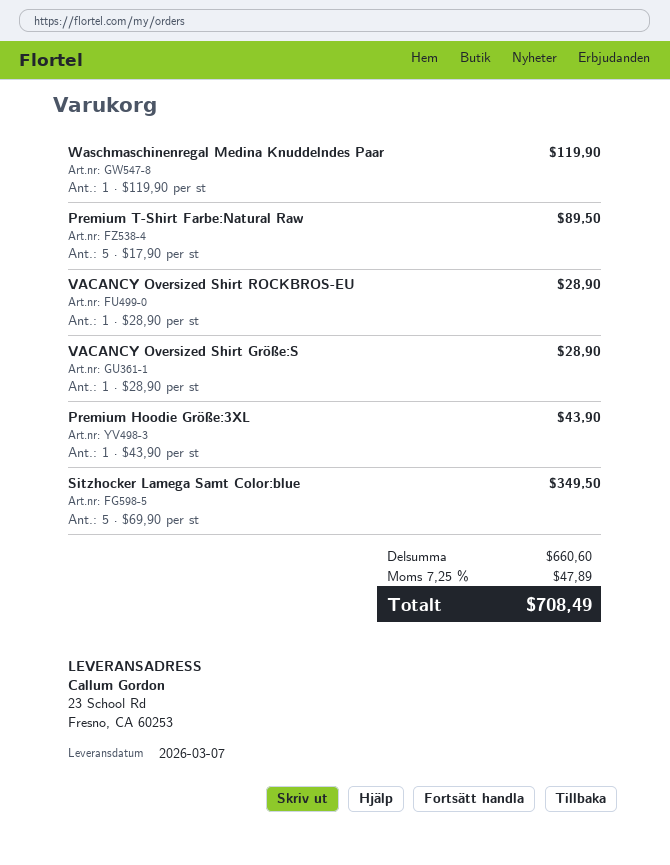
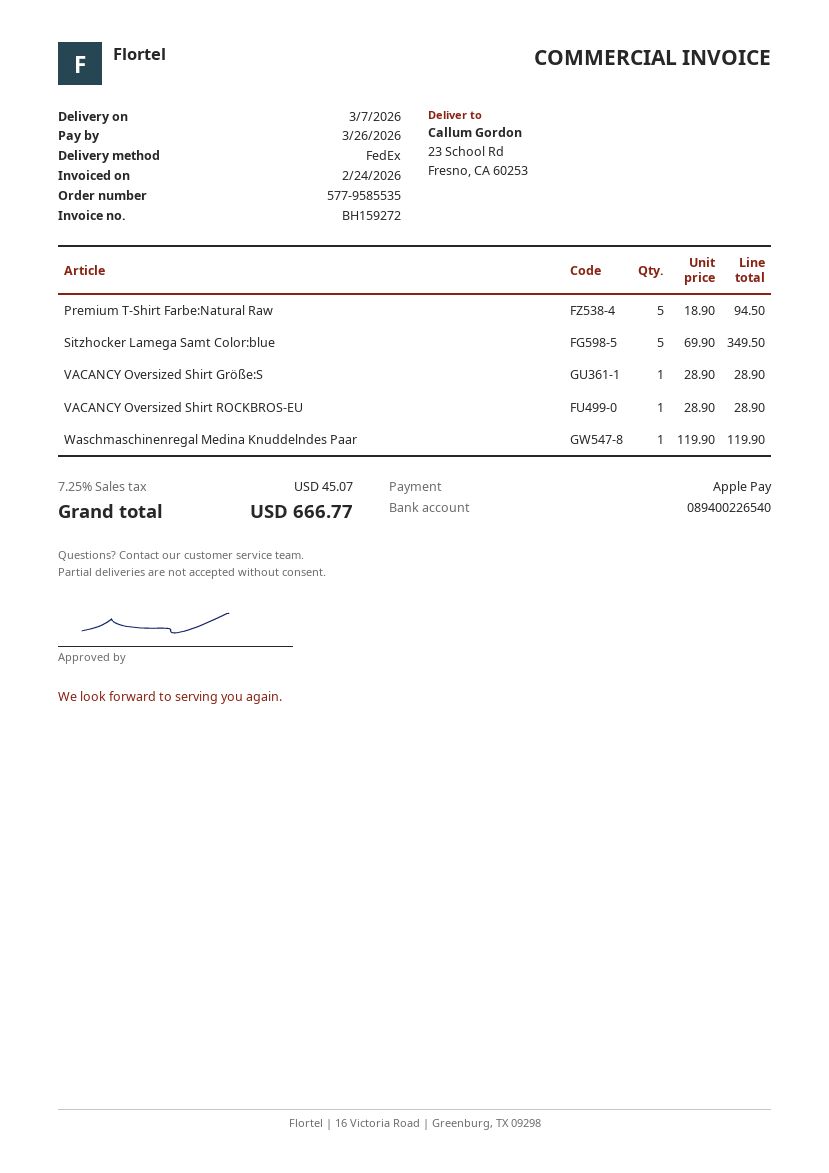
Premium T-Shirt Farbe:Natural Raw: 5 x 17.90 = 89.50 -> 5 x 18.90 = 94.50
Premium Hoodie Größe:3XL: 1 x 43.90 = 43.90 -> none
tax: 7.25% = 47.89 -> 7.25% = 45.07
total: 708.49 -> 666.77

